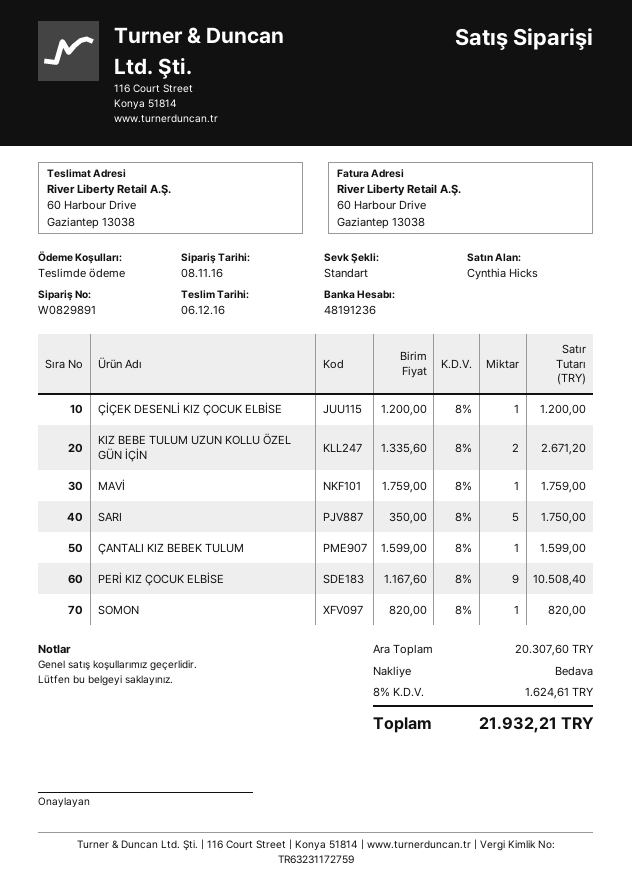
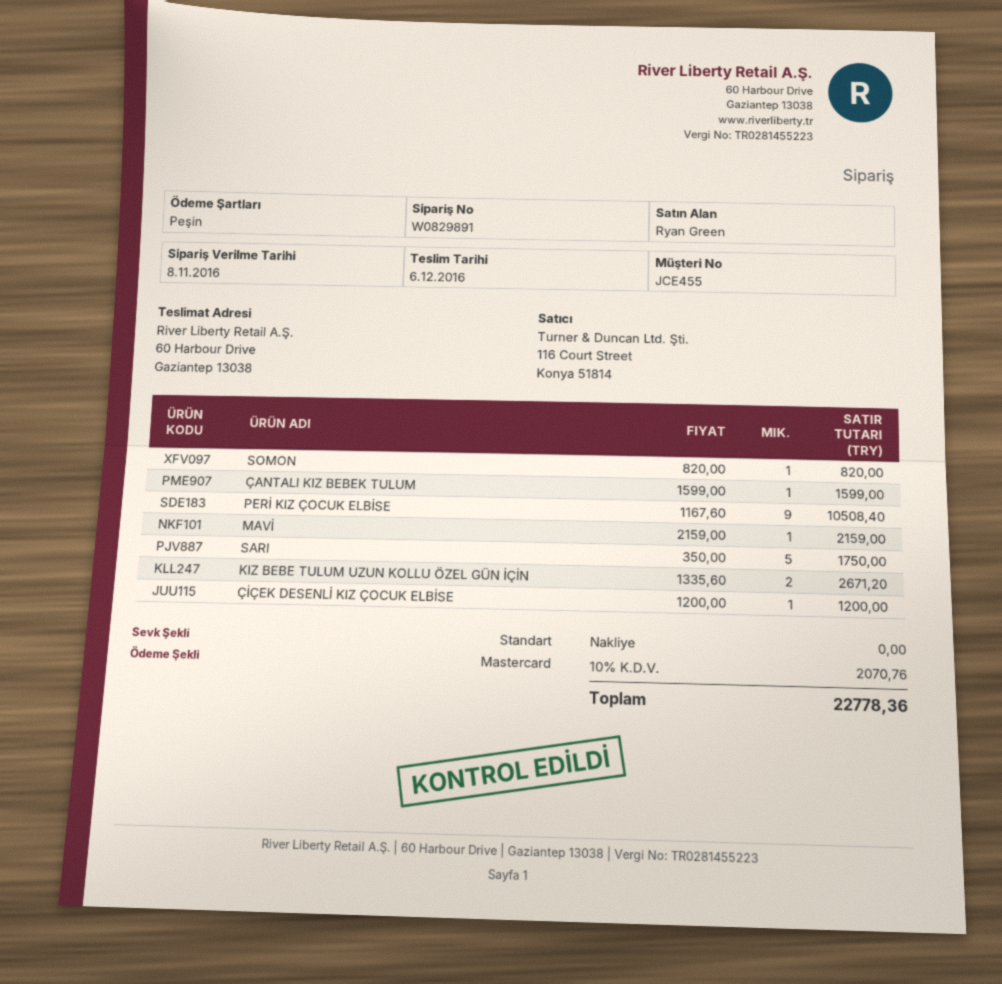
ordered by: Cynthia Hicks -> Ryan Green
MAVİ: 1 x 1759.00 = 1759.00 -> 1 x 2159.00 = 2159.00
tax: 8% = 1624.61 -> 10% = 2070.76
total: 21932.21 -> 22778.36

